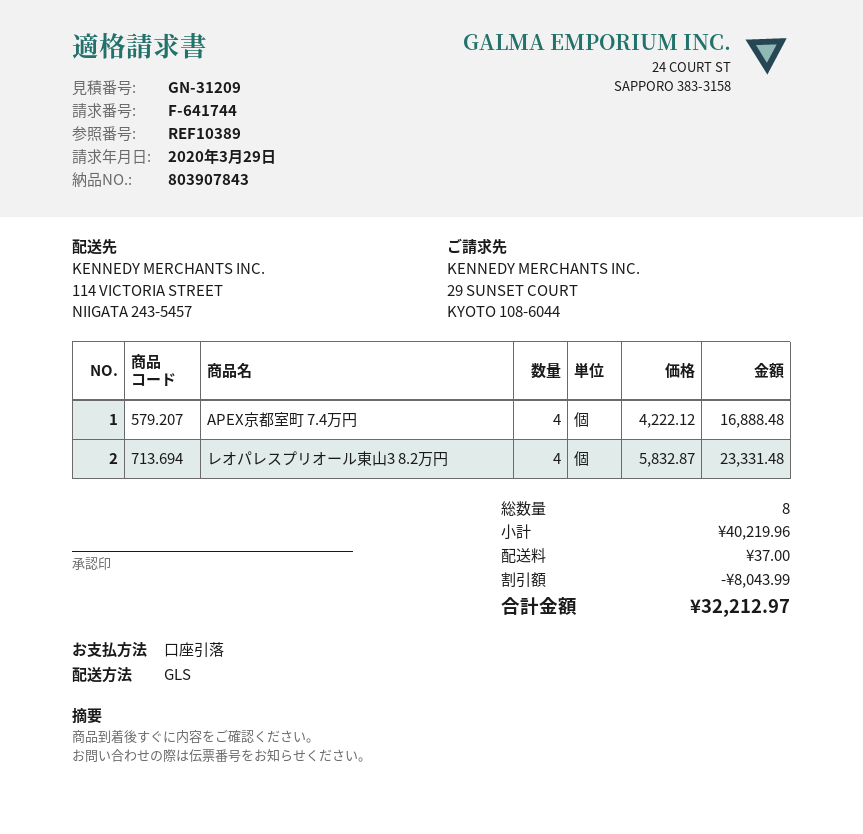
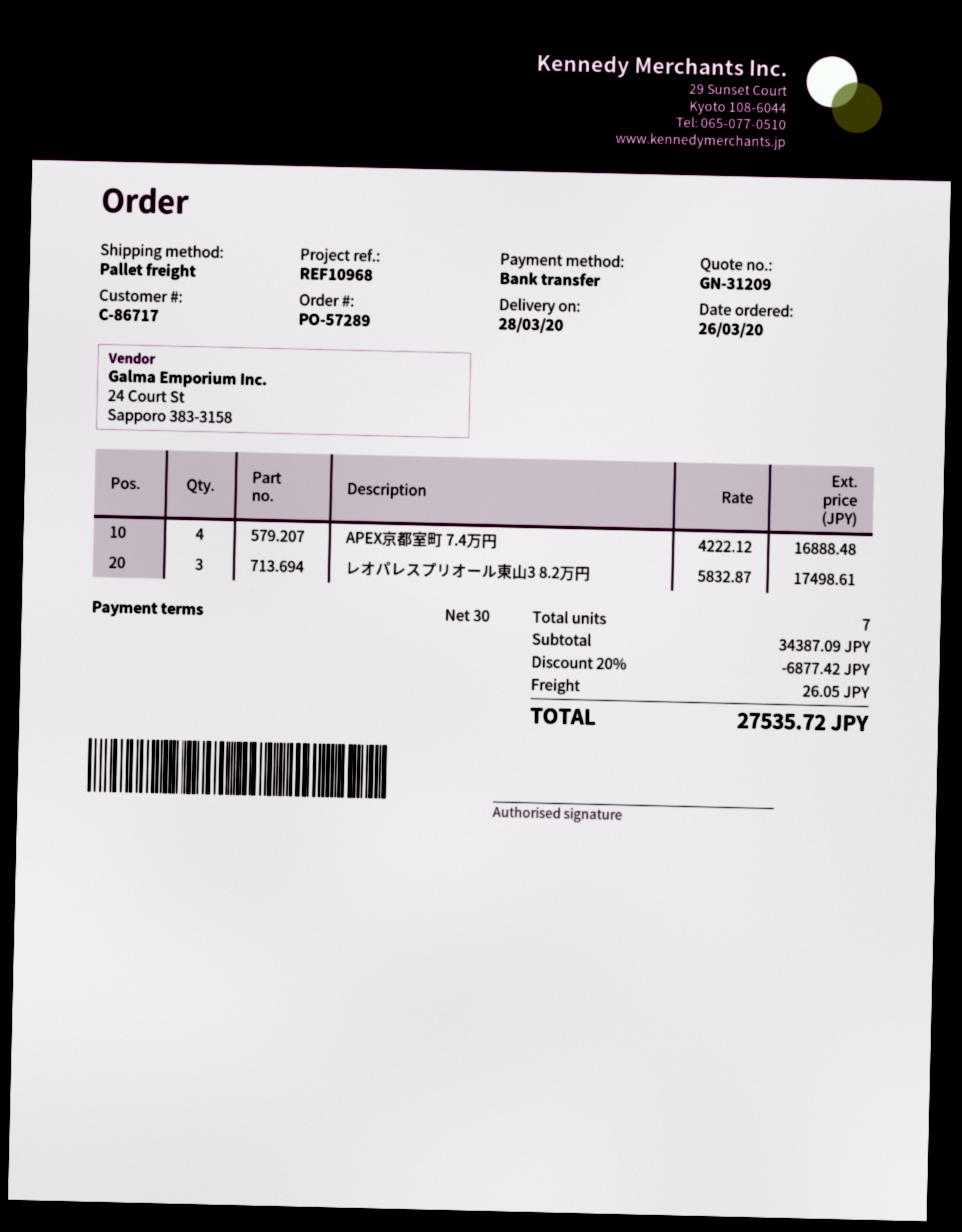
reference: REF10389 -> REF10968
payment method: direct debit -> bank transfer
shipping method: GLS -> pallet freight
レオパレスプリオール東山3 8.2万円: 4 x 5832.87 = 23331.48 -> 3 x 5832.87 = 17498.61
total quantity: 8 -> 7
subtotal: 40219.96 -> 34387.09
discount: 8043.99 -> 6877.42
shipping: 37.00 -> 26.05
total: 32212.97 -> 27535.72

